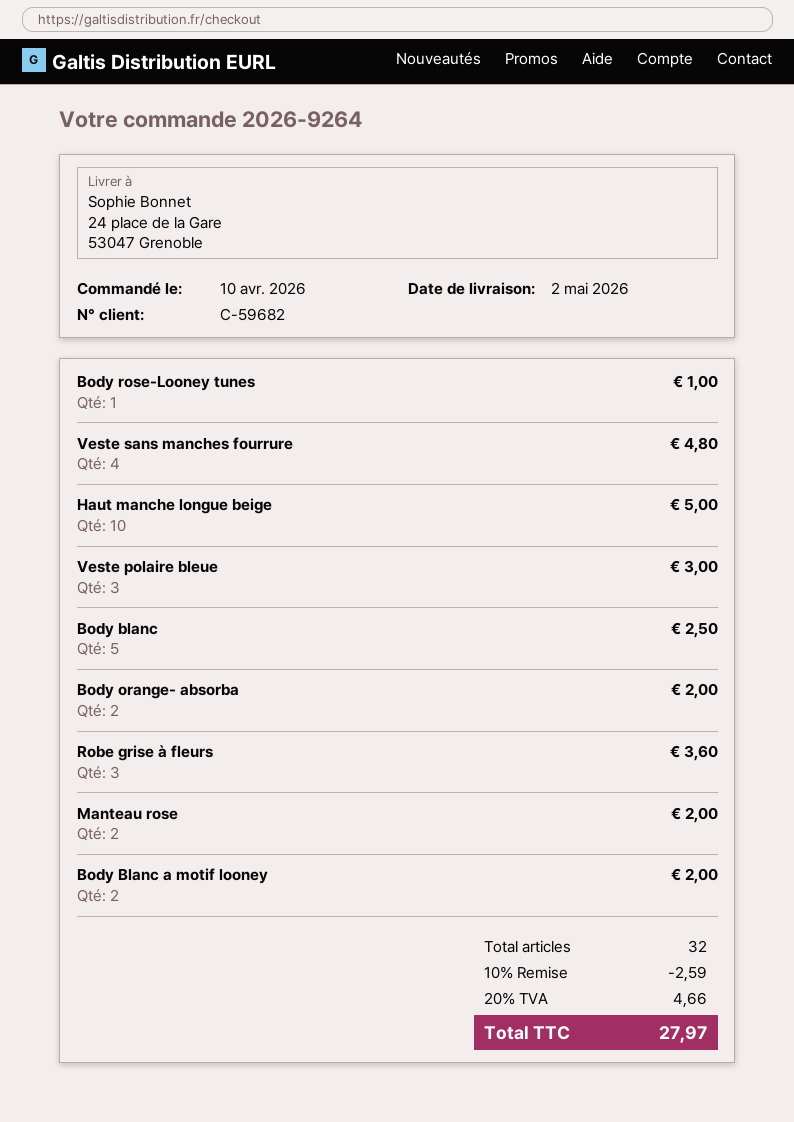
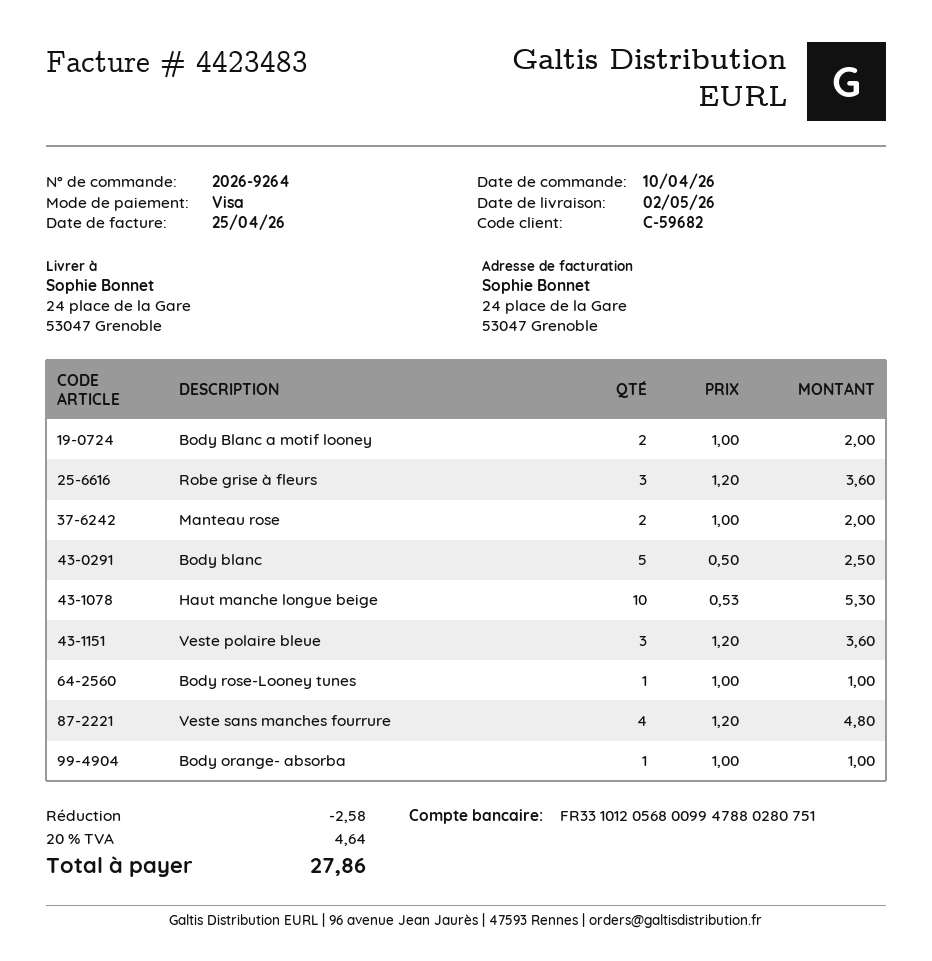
Haut manche longue beige: 10 for 5.00 -> 10 for 5.30
Veste polaire bleue: 3 for 3.00 -> 3 for 3.60
Body orange- absorba: 2 for 2.00 -> 1 for 1.00
discount: 2.59 -> 2.58
tax: 20% = 4.66 -> 20% = 4.64
total: 27.97 -> 27.86

